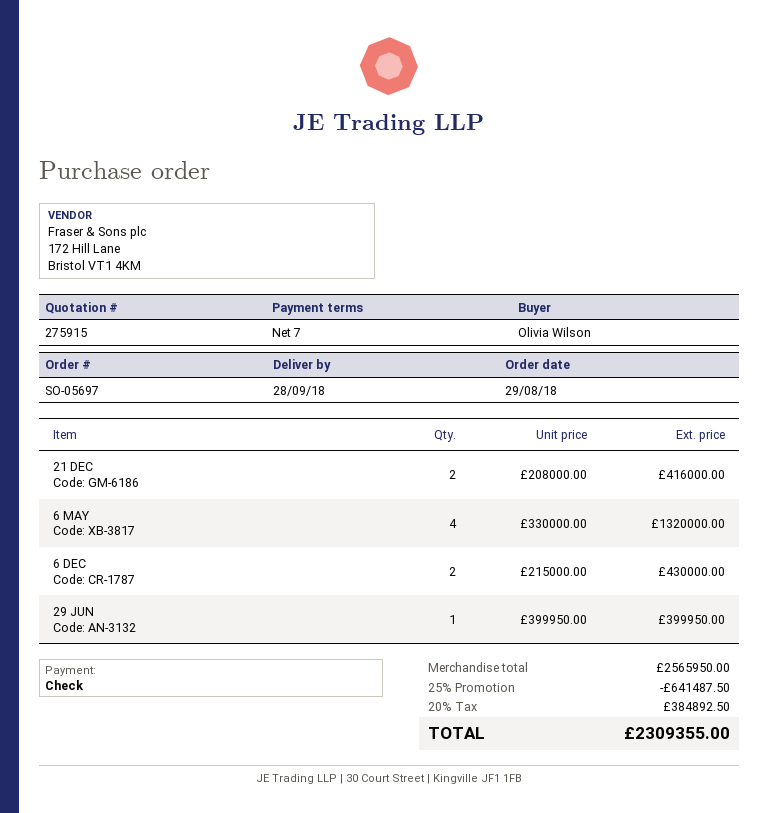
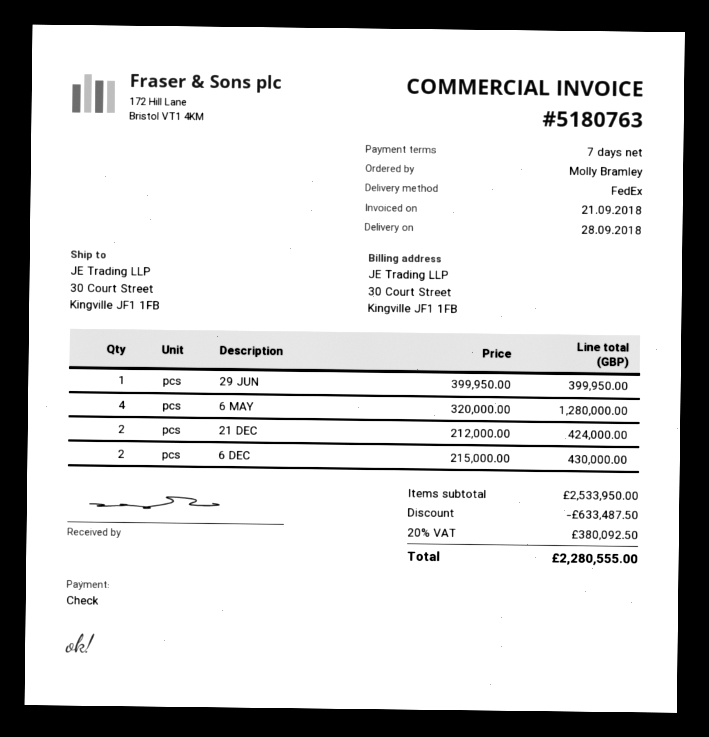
ordered by: Olivia Wilson -> Molly Bramley
21 DEC: 2 x 208000.00 = 416000.00 -> 2 x 212000.00 = 424000.00
6 MAY: 4 x 330000.00 = 1320000.00 -> 4 x 320000.00 = 1280000.00
subtotal: 2565950.00 -> 2533950.00
discount: 641487.50 -> 633487.50
tax: 20% = 384892.50 -> 20% = 380092.50
total: 2309355.00 -> 2280555.00

